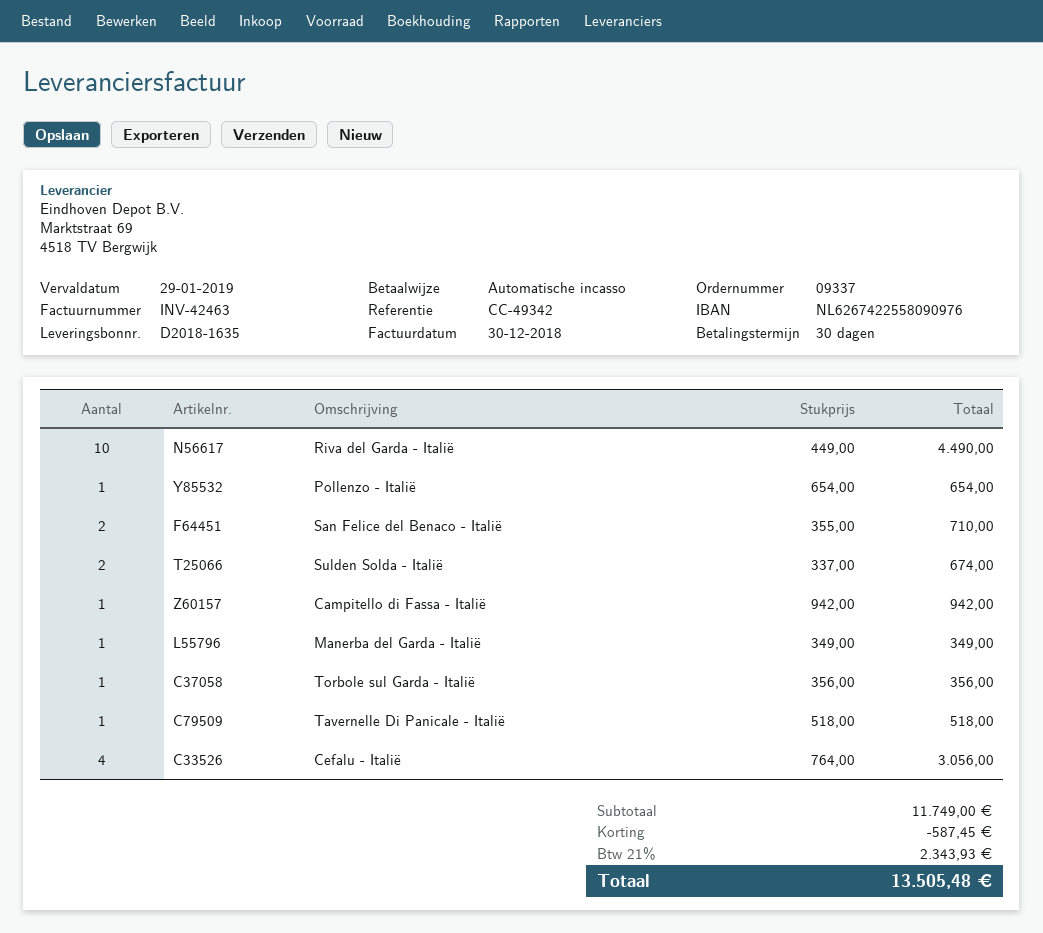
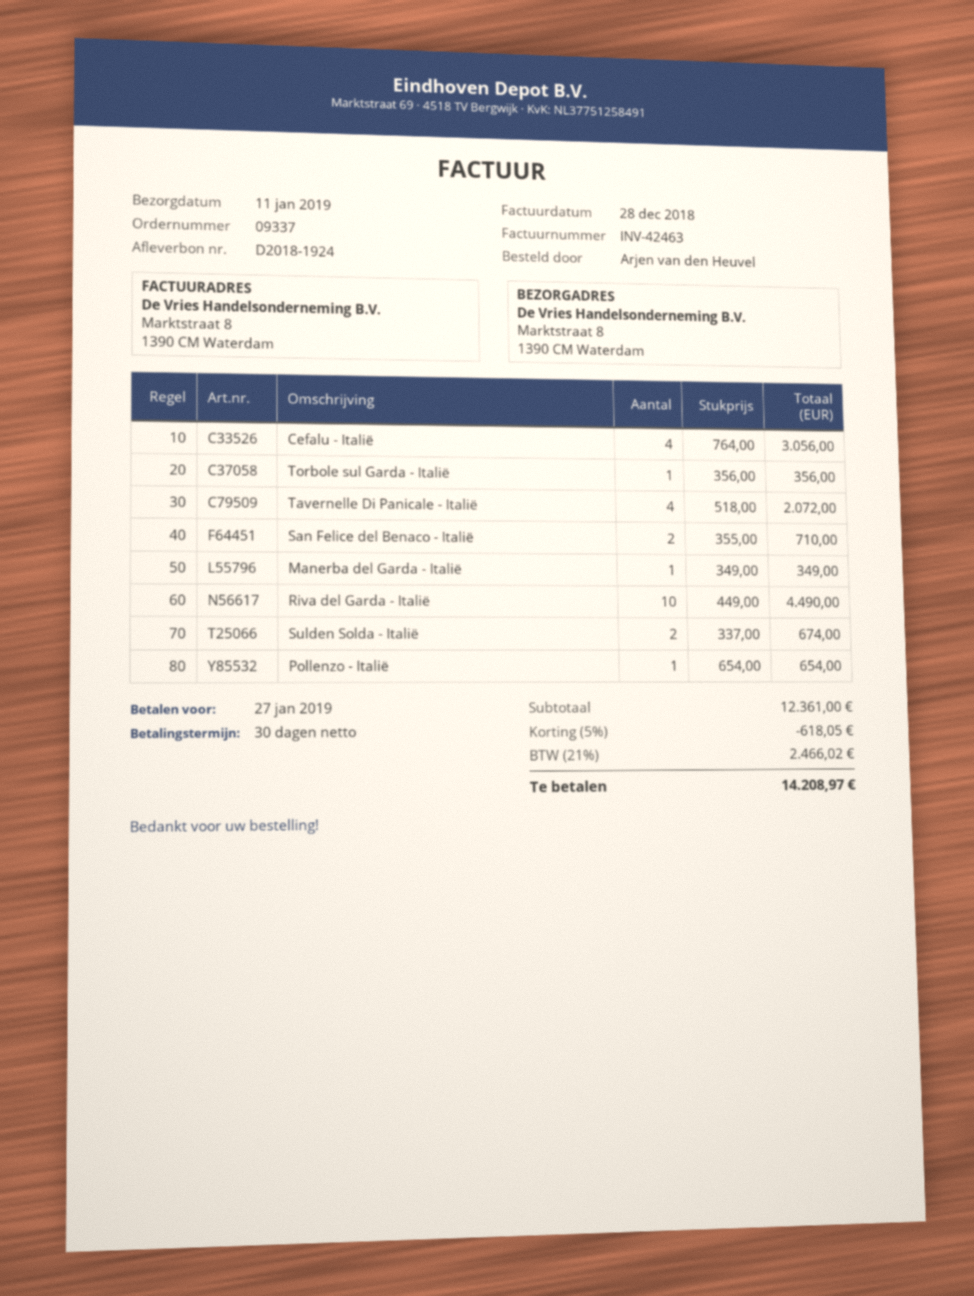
delivery note number: D2018-1635 -> D2018-1924
invoice date: 2018-12-30 -> 2018-12-28
due date: 2019-01-29 -> 2019-01-27
Campitello di Fassa - Italië: 1 x 942.00 = 942.00 -> none
Tavernelle Di Panicale - Italië: 1 x 518.00 = 518.00 -> 4 x 518.00 = 2072.00
subtotal: 11749.00 -> 12361.00
discount: 587.45 -> 618.05
tax: 21% = 2343.93 -> 21% = 2466.02
total: 13505.48 -> 14208.97

